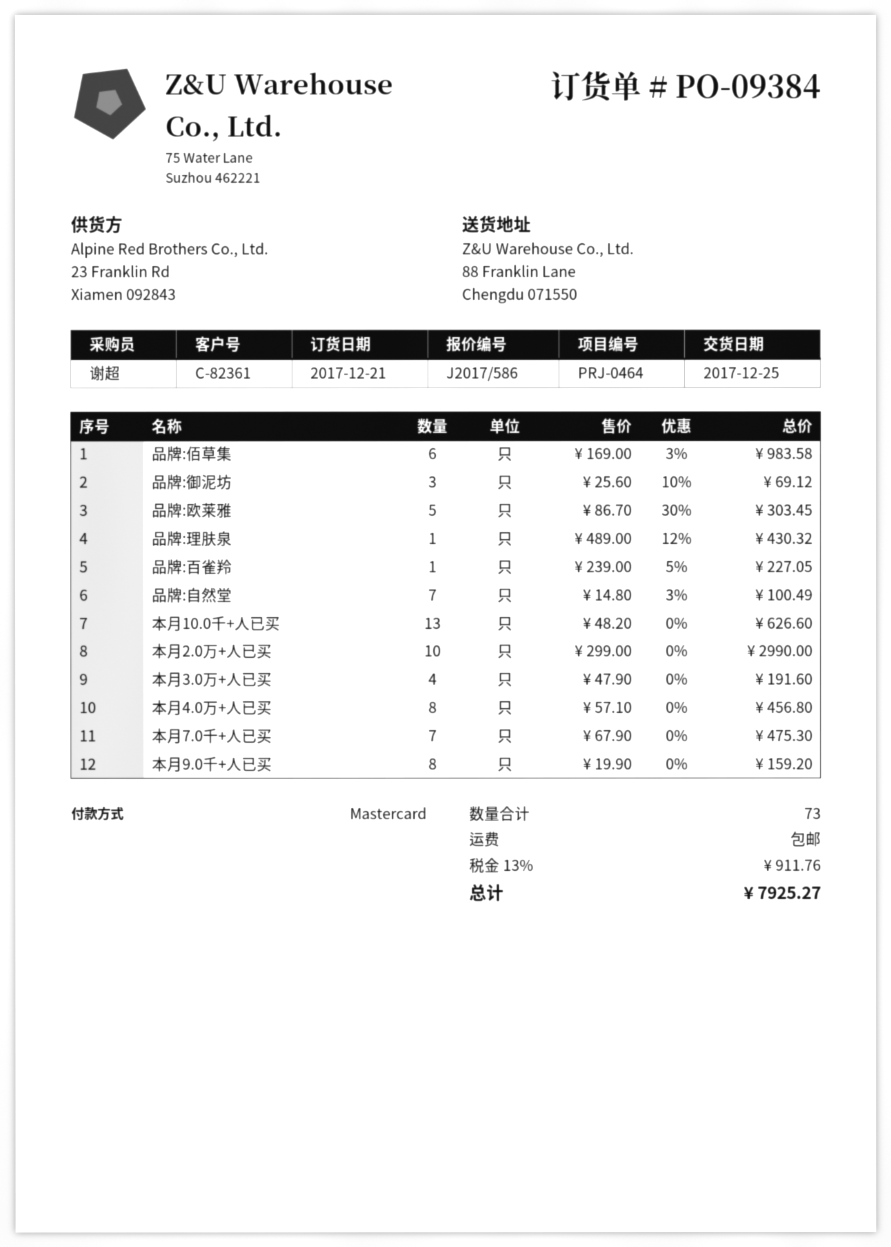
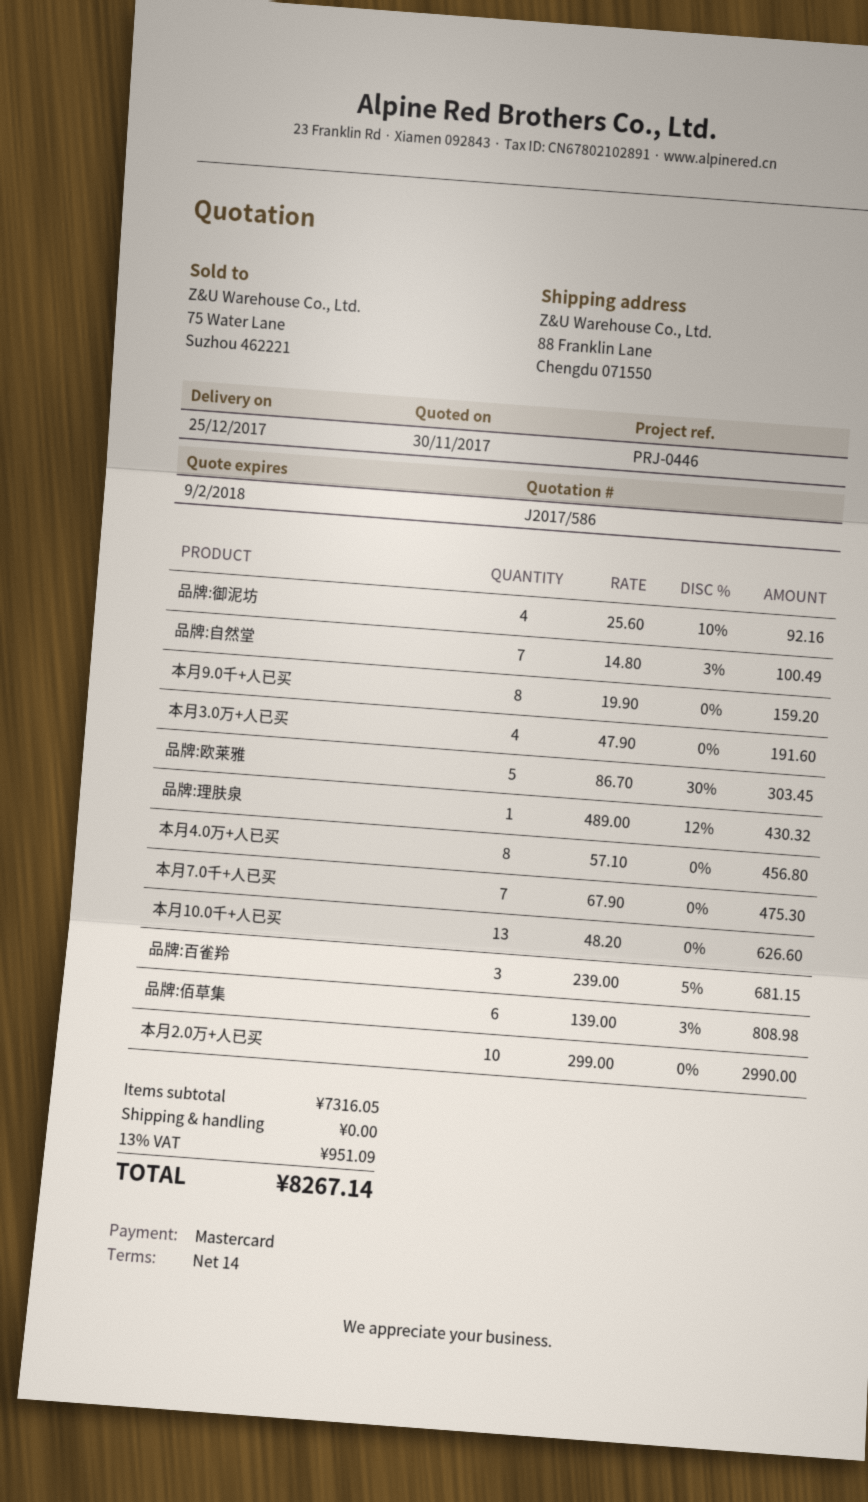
reference: PRJ-0464 -> PRJ-0446
品牌:佰草集: 6 x 169.00 - 3% = 983.58 -> 6 x 139.00 - 3% = 808.98
品牌:御泥坊: 3 x 25.60 - 10% = 69.12 -> 4 x 25.60 - 10% = 92.16
品牌:百雀羚: 1 x 239.00 - 5% = 227.05 -> 3 x 239.00 - 5% = 681.15
tax: 13% = 911.76 -> 13% = 951.09
total: 7925.27 -> 8267.14

